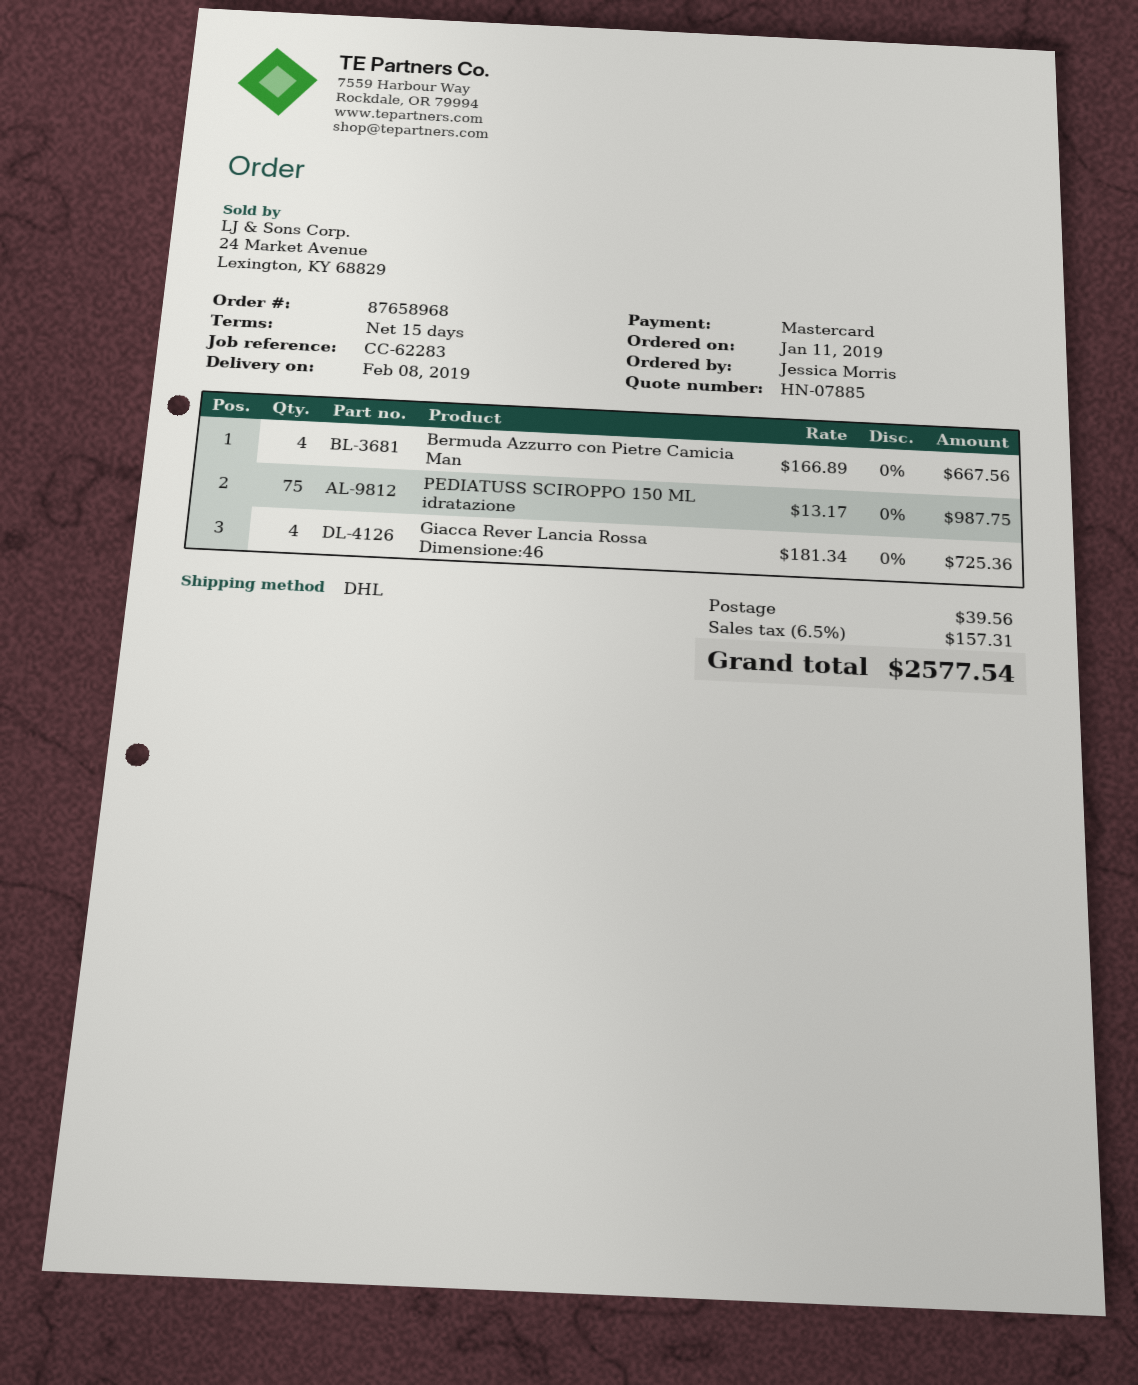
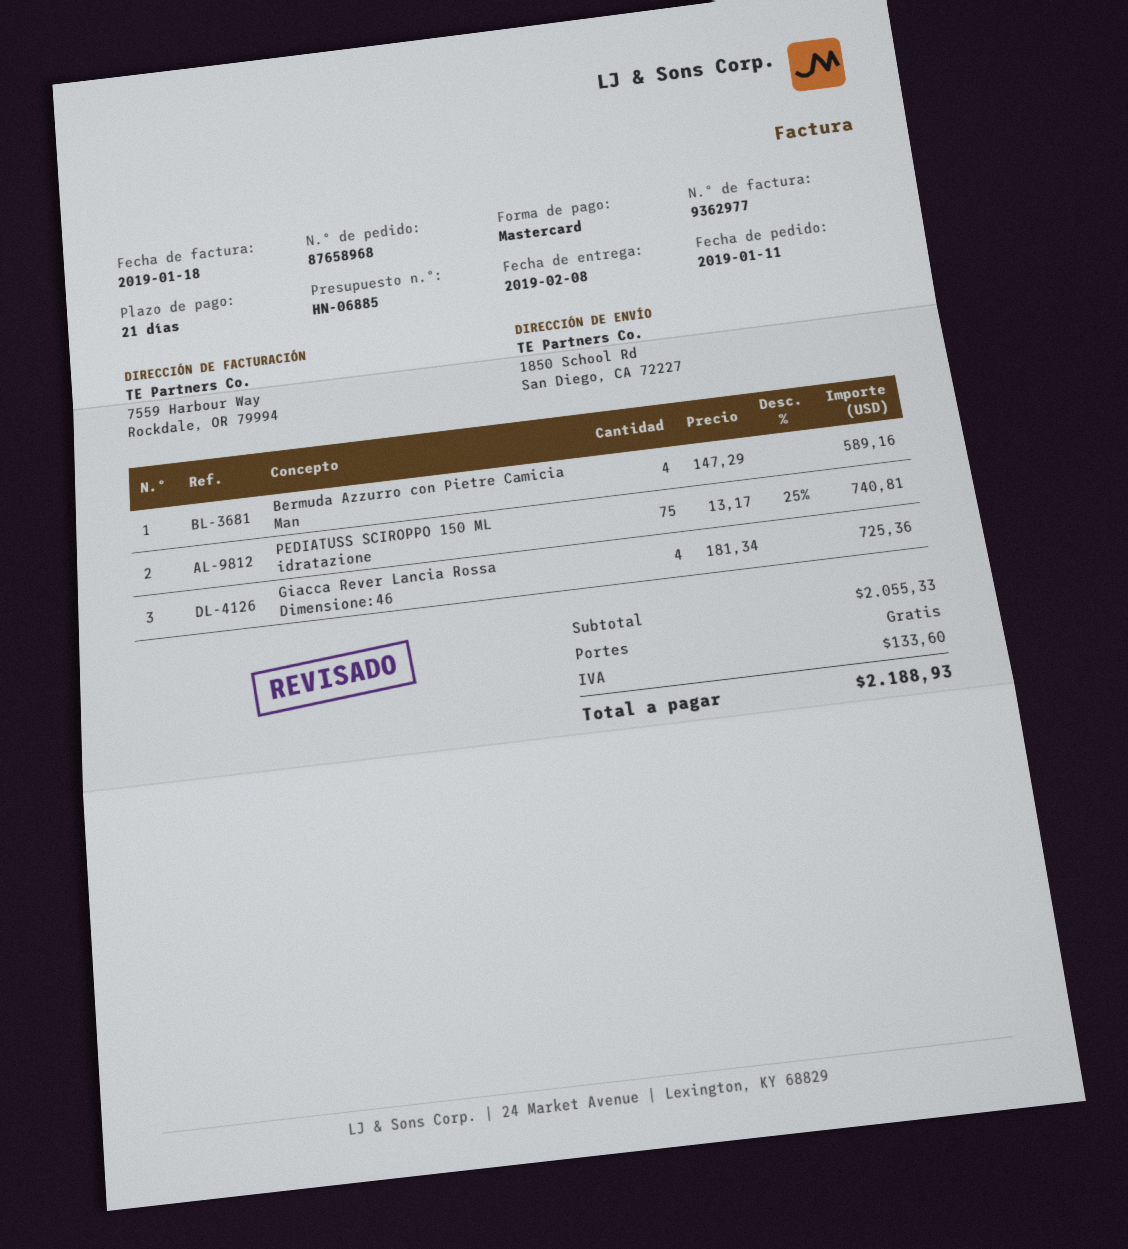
quote number: HN-07885 -> HN-06885
payment terms: 15 days -> 21 days
Bermuda Azzurro con Pietre Camicia Man: 4 x 166.89 = 667.56 -> 4 x 147.29 = 589.16
PEDIATUSS SCIROPPO 150 ML idratazione: 75 x 13.17 = 987.75 -> 75 x 13.17 - 25% = 740.81
shipping: 39.56 -> 0.00
tax: 157.31 -> 133.60
total: 2577.54 -> 2188.93

